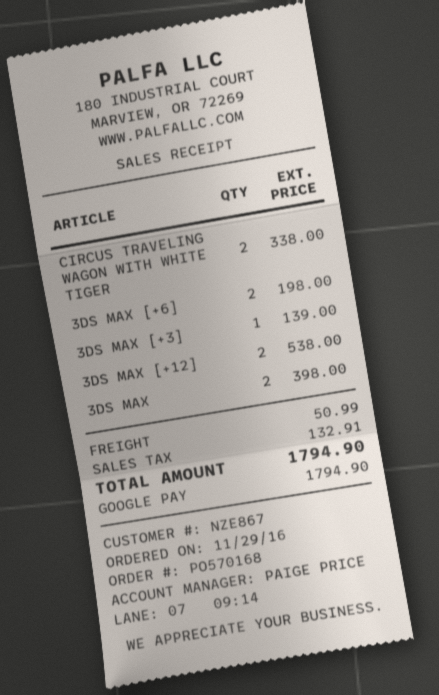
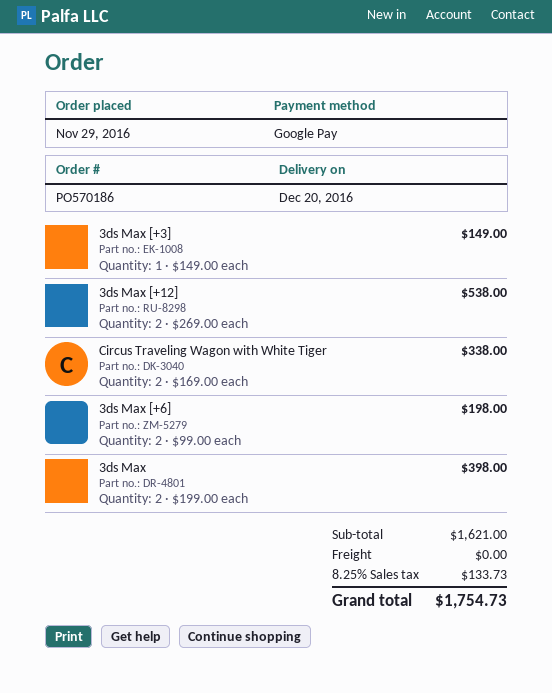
order number: PO570168 -> PO570186
3DS MAX [+3]: 1 for 139.00 -> 1 for 149.00
shipping: 50.99 -> 0.00
tax: 132.91 -> 133.73
total: 1794.90 -> 1754.73

